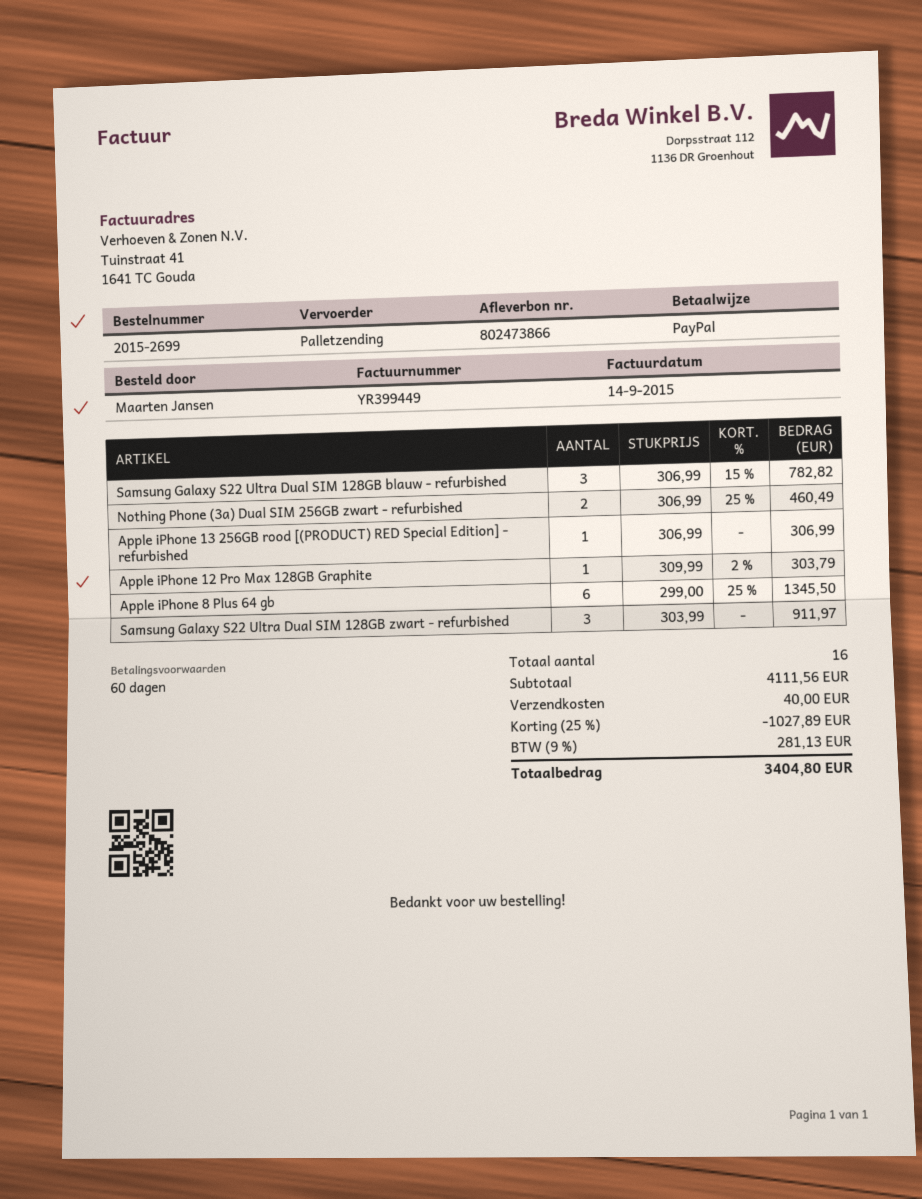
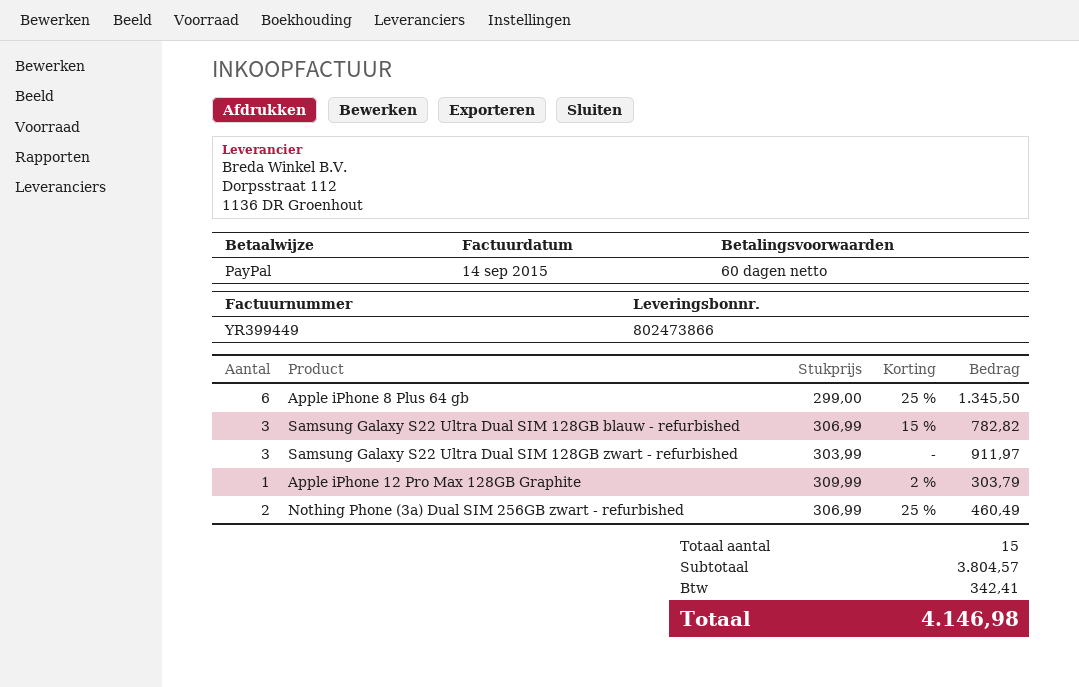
Apple iPhone 13 256GB rood [(PRODUCT) RED Special Edition] - refurbished: 1 x 306.99 = 306.99 -> none
total quantity: 16 -> 15
subtotal: 4111.56 -> 3804.57
discount: 25% = 1027.89 -> none
shipping: 40.00 -> none
tax: 281.13 -> 342.41
total: 3404.80 -> 4146.98

